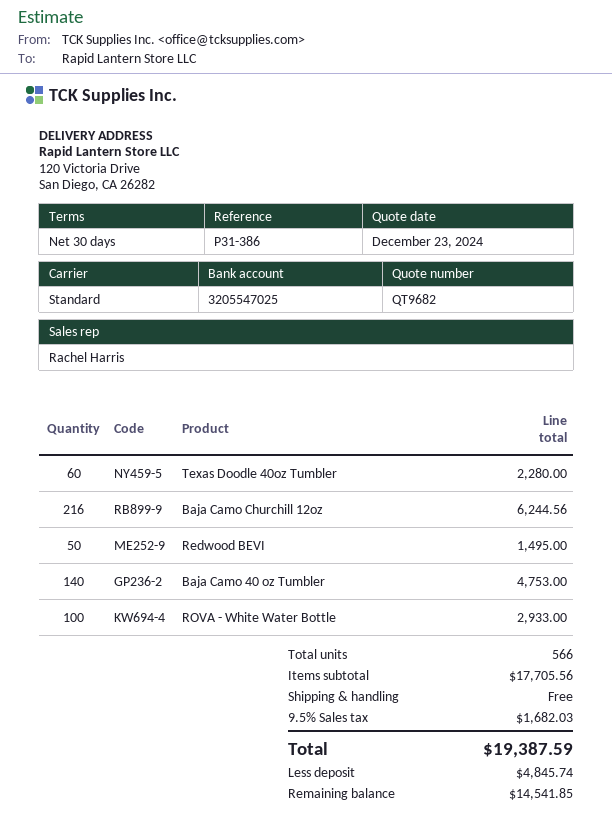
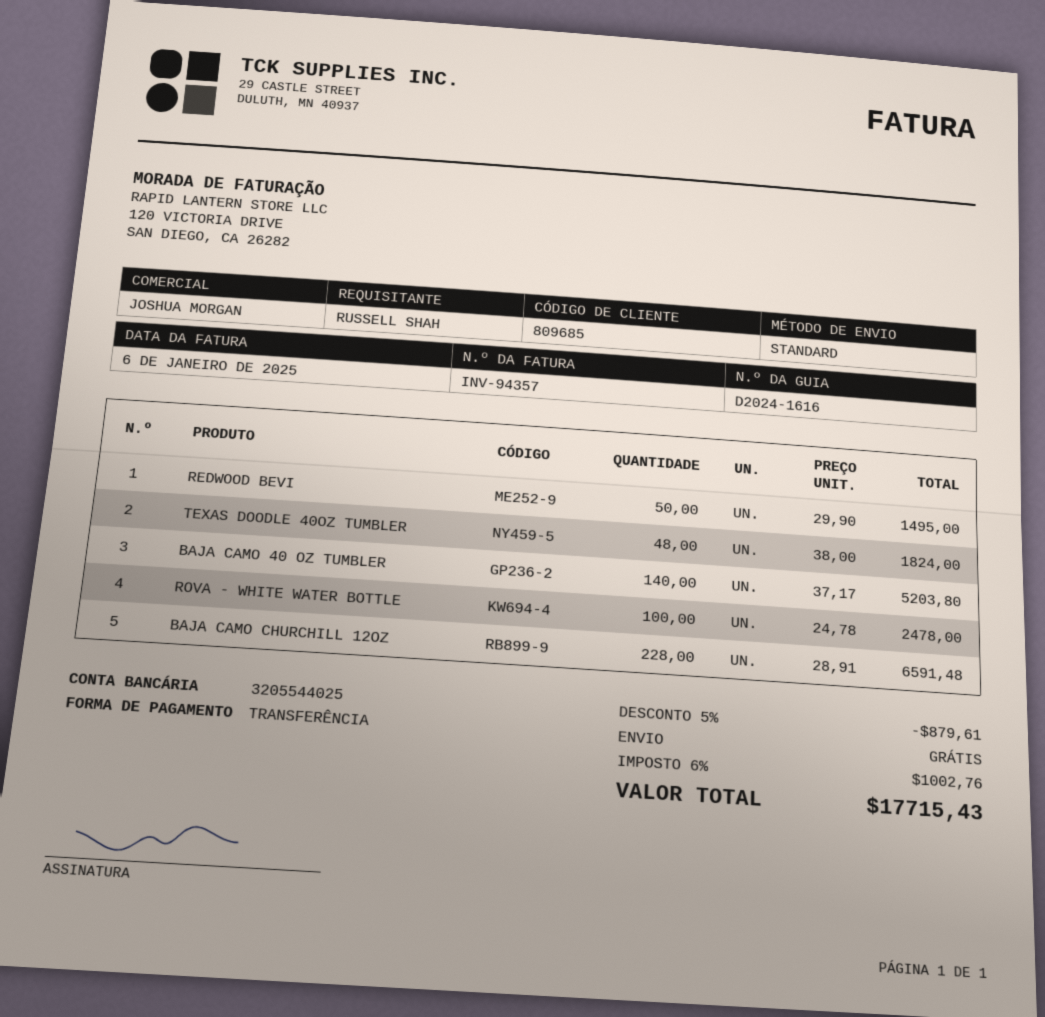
sales rep: Rachel Harris -> JOSHUA MORGAN
bank account: 3205547025 -> 3205544025
Texas Doodle 40oz Tumbler: 60 for 2280.00 -> 48 for 1824.00
Baja Camo Churchill 12oz: 216 for 6244.56 -> 228 for 6591.48
Baja Camo 40 oz Tumbler: 140 for 4753.00 -> 140 for 5203.80
ROVA - White Water Bottle: 100 for 2933.00 -> 100 for 2478.00
discount: none -> 5% = 879.61
tax: 9.5% = 1682.03 -> 6% = 1002.76
total: 19387.59 -> 17715.43

